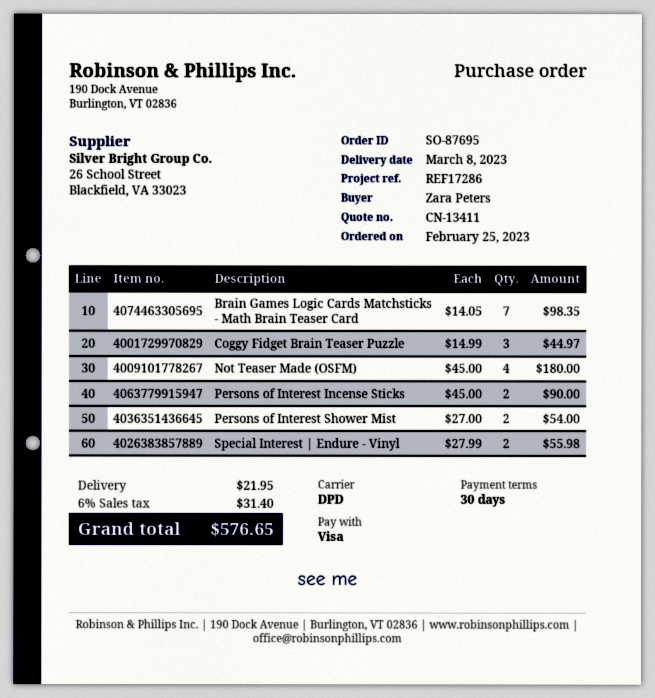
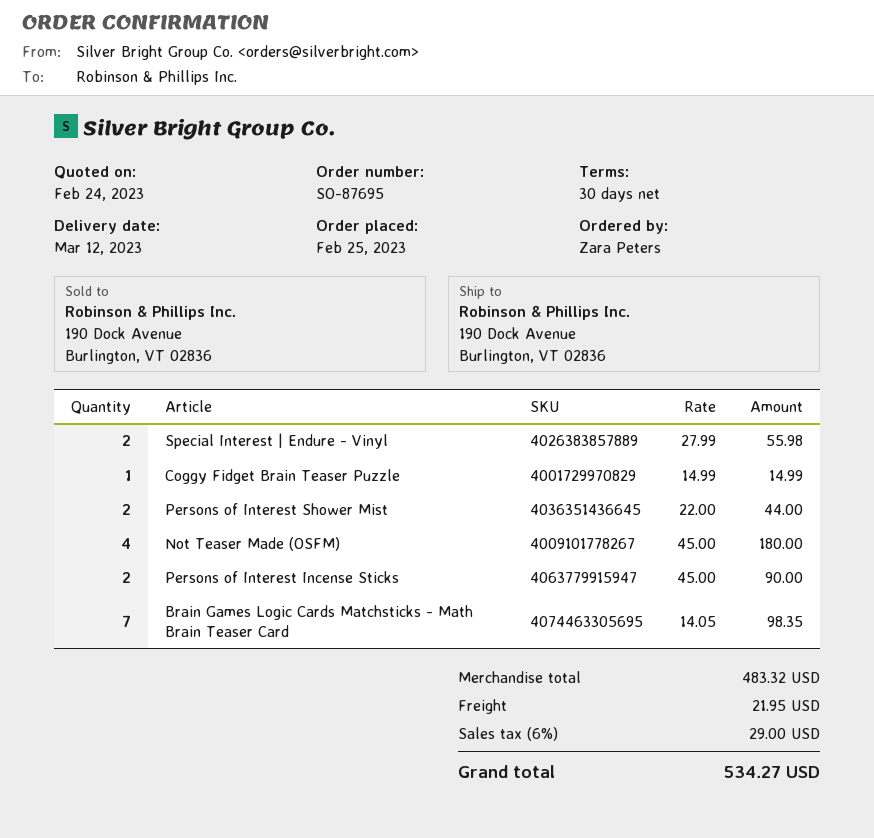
delivery date: 2023-03-08 -> 2023-03-12
Coggy Fidget Brain Teaser Puzzle: 3 x 14.99 = 44.97 -> 1 x 14.99 = 14.99
Persons of Interest Shower Mist: 2 x 27.00 = 54.00 -> 2 x 22.00 = 44.00
tax: 6% = 31.40 -> 6% = 29.00
total: 576.65 -> 534.27

